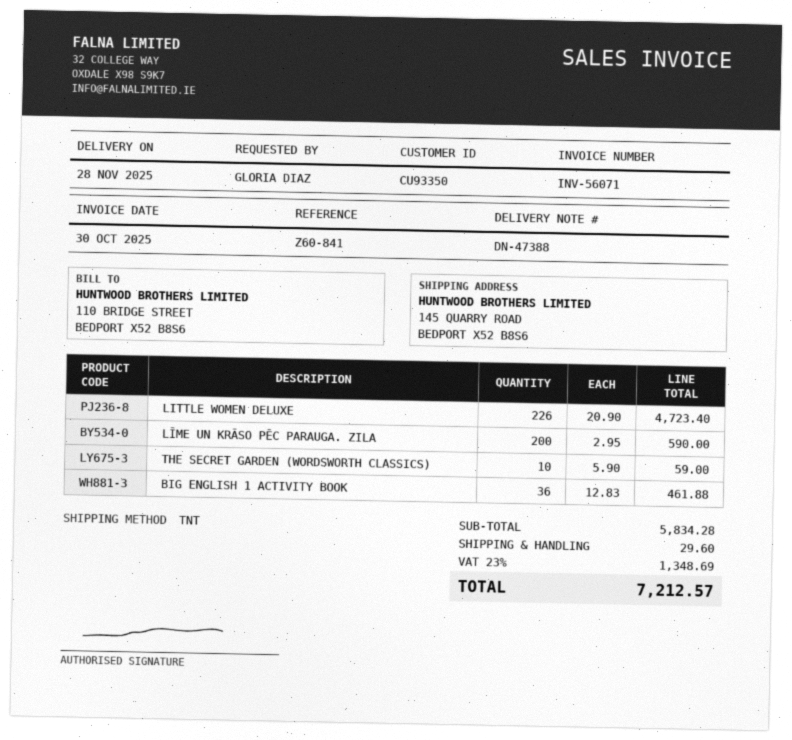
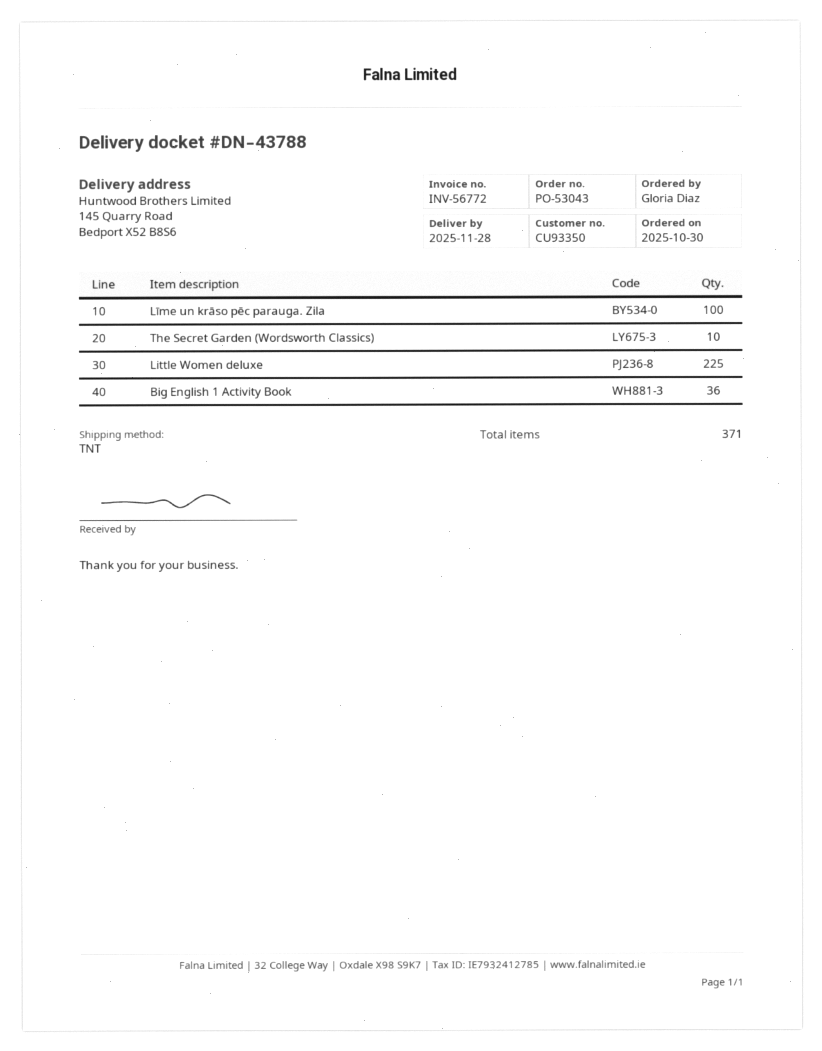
delivery note number: DN-47388 -> DN-43788
invoice number: INV-56071 -> INV-56772
LITTLE WOMEN DELUXE: 226 -> 225
LĪME UN KRĀSO PĒC PARAUGA. ZILA: 200 -> 100

